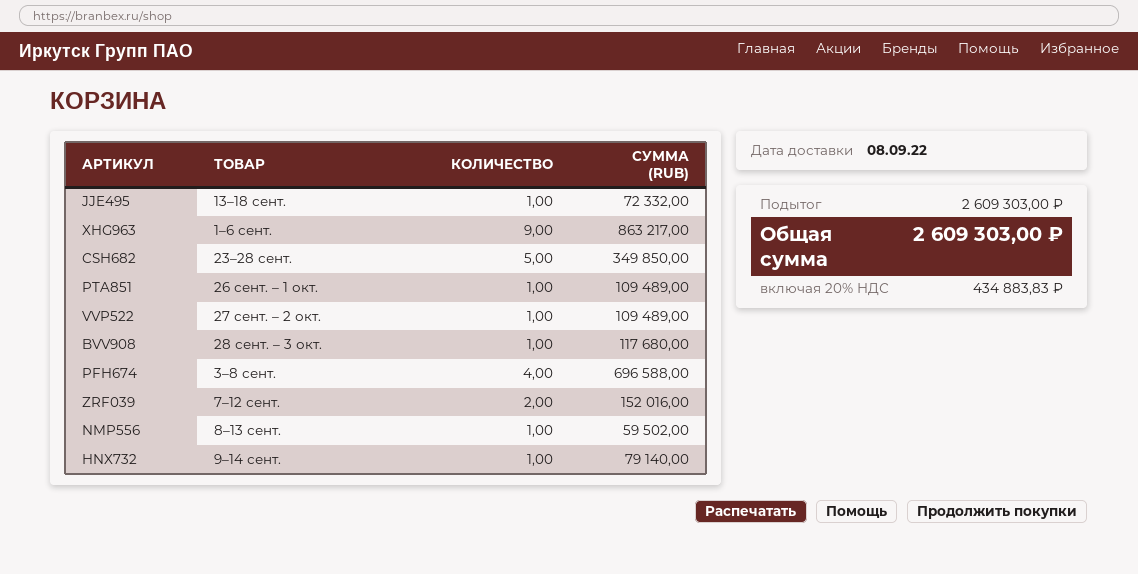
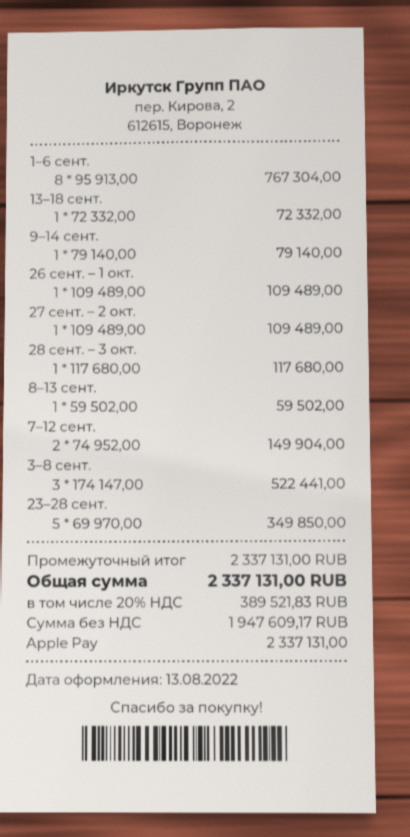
1–6 сент.: 9 for 863217.00 -> 8 for 767304.00
3–8 сент.: 4 for 696588.00 -> 3 for 522441.00
7–12 сент.: 2 for 152016.00 -> 2 for 149904.00
subtotal: 2609303.00 -> 2337131.00
tax: 20% = 434883.83 -> 20% = 389521.83
total: 2609303.00 -> 2337131.00

